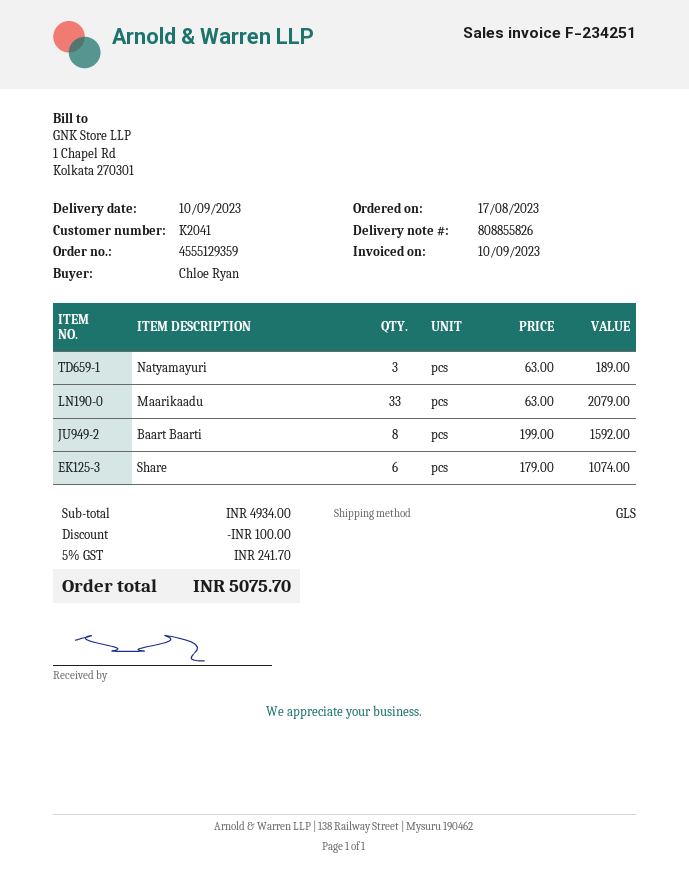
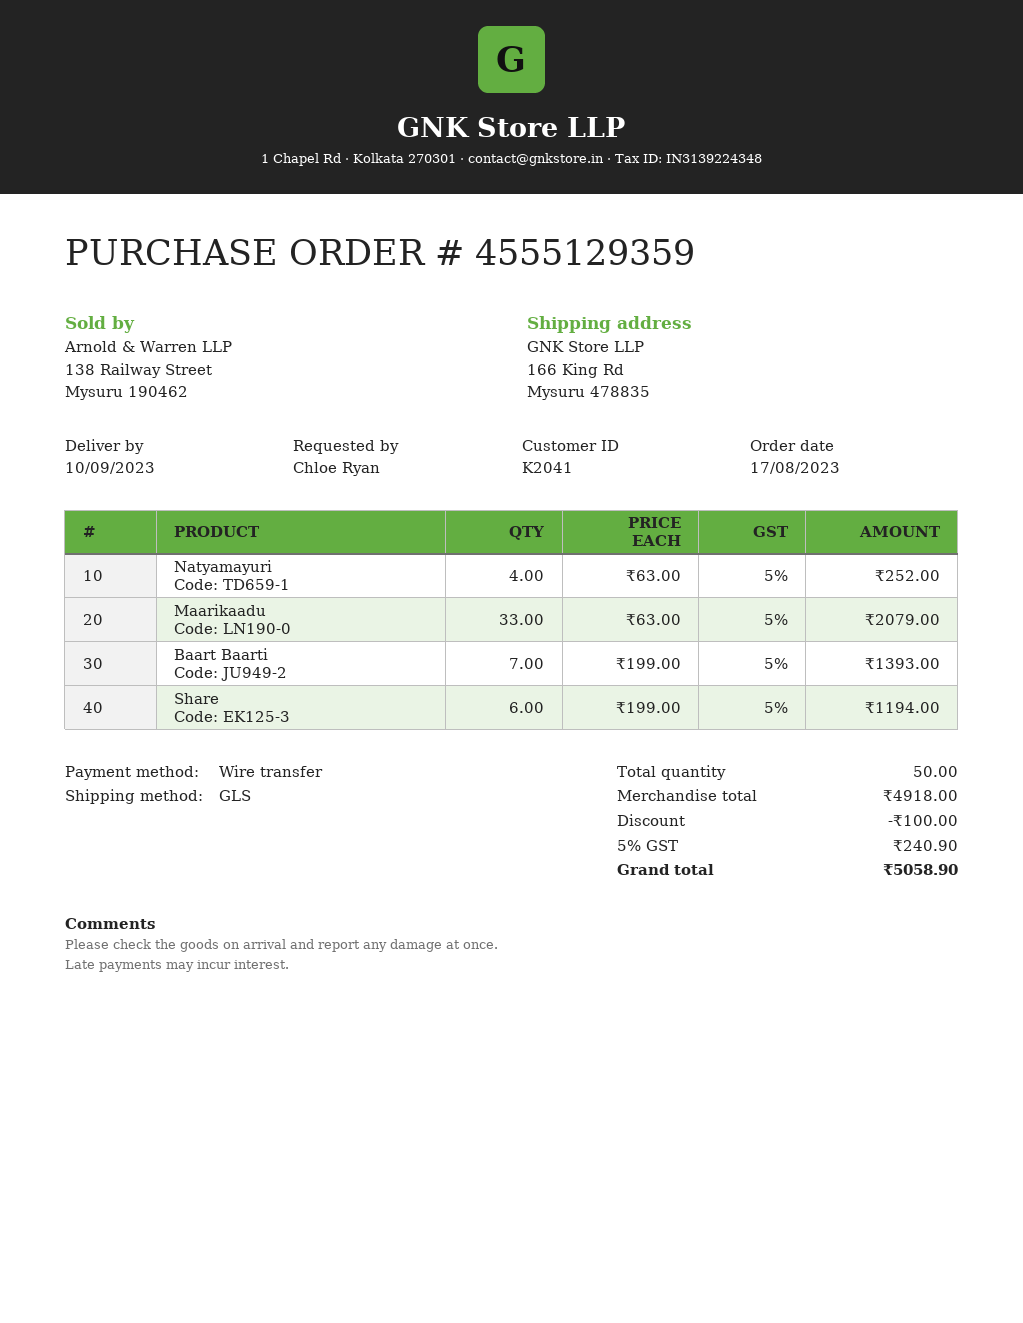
Natyamayuri: 3 x 63.00 = 189.00 -> 4 x 63.00 = 252.00
Baart Baarti: 8 x 199.00 = 1592.00 -> 7 x 199.00 = 1393.00
Share: 6 x 179.00 = 1074.00 -> 6 x 199.00 = 1194.00
subtotal: 4934.00 -> 4918.00
tax: 5% = 241.70 -> 5% = 240.90
total: 5075.70 -> 5058.90

